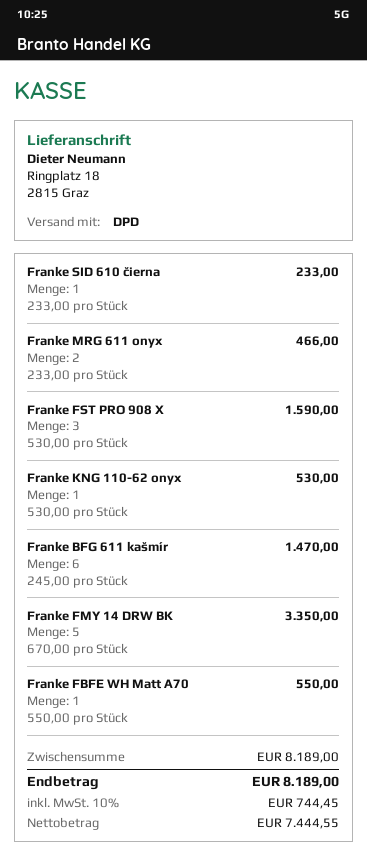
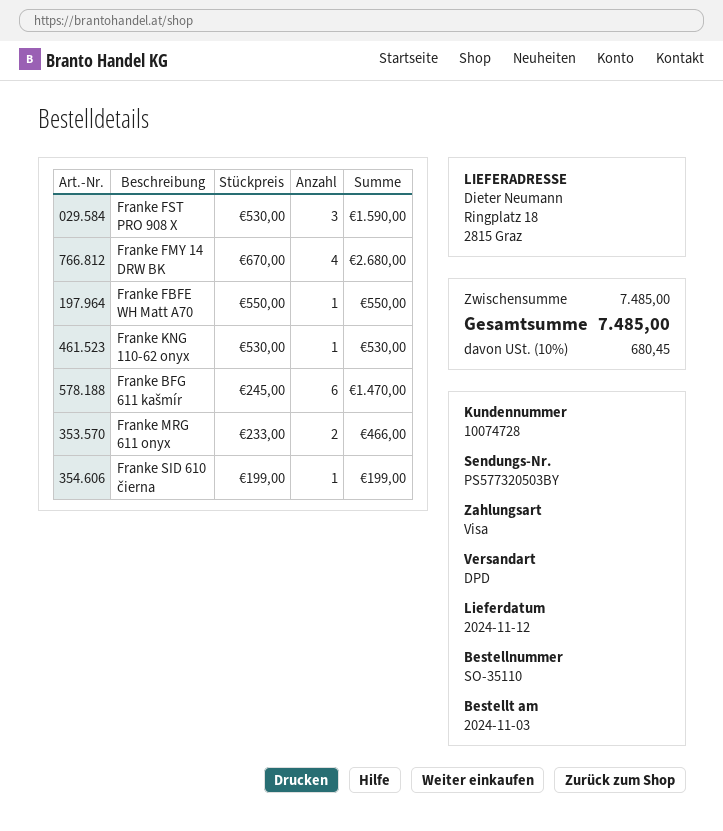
Franke SID 610 čierna: 1 x 233.00 = 233.00 -> 1 x 199.00 = 199.00
Franke FMY 14 DRW BK: 5 x 670.00 = 3350.00 -> 4 x 670.00 = 2680.00
subtotal: 8189.00 -> 7485.00
tax: 10% = 744.45 -> 10% = 680.45
total: 8189.00 -> 7485.00

